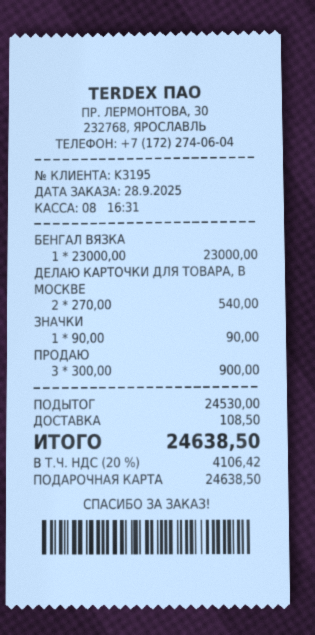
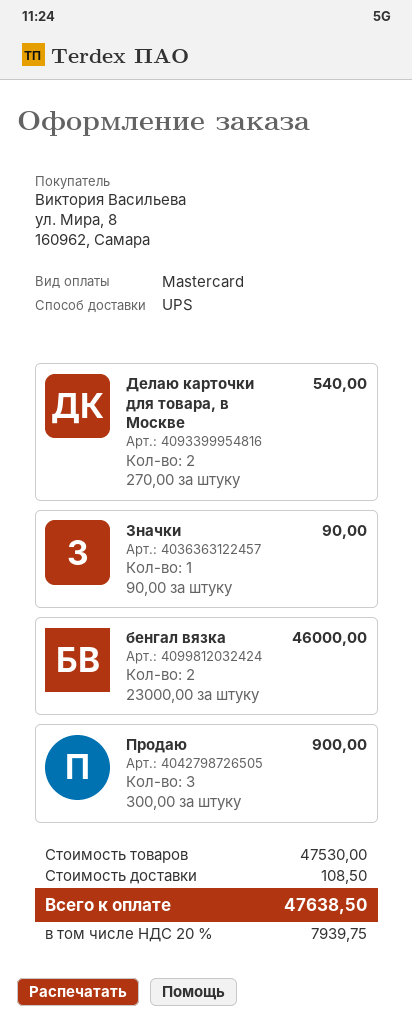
payment method: gift card -> Mastercard
БЕНГАЛ ВЯЗКА: 1 x 23000.00 = 23000.00 -> 2 x 23000.00 = 46000.00
subtotal: 24530.00 -> 47530.00
tax: 20% = 4106.42 -> 20% = 7939.75
total: 24638.50 -> 47638.50

